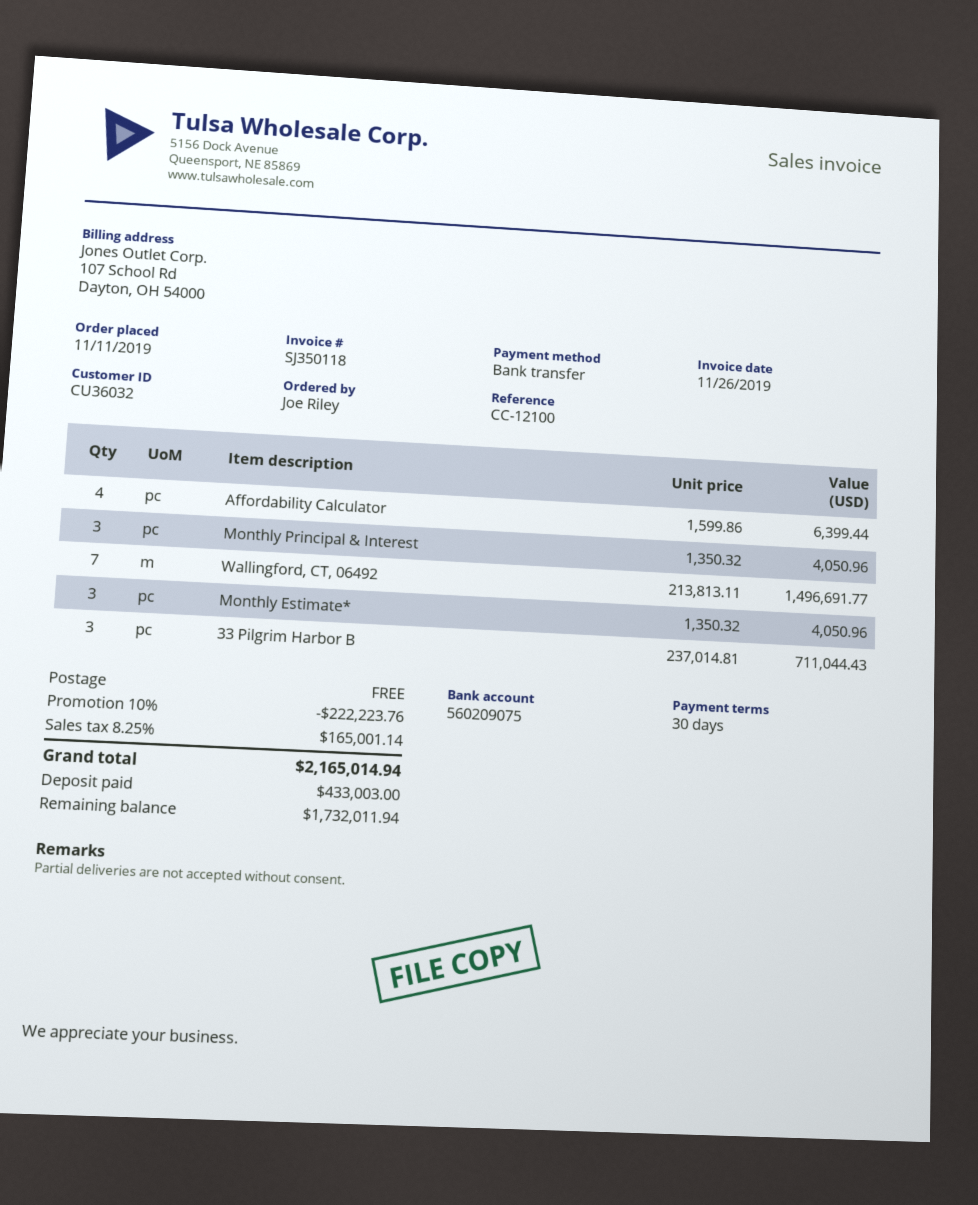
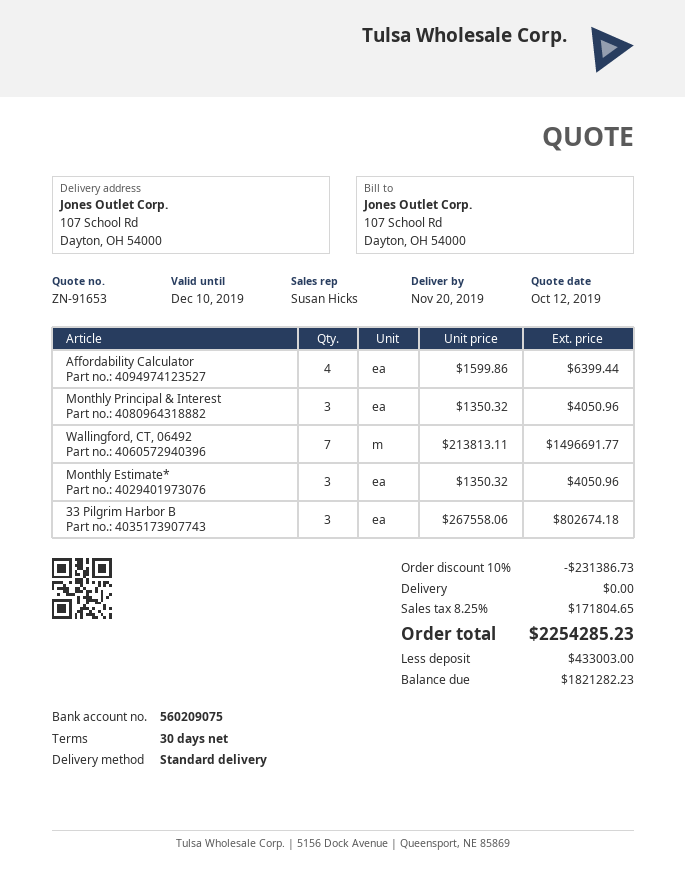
33 Pilgrim Harbor B: 3 x 237014.81 = 711044.43 -> 3 x 267558.06 = 802674.18
discount: 10% = 222223.76 -> 10% = 231386.73
tax: 8.25% = 165001.14 -> 8.25% = 171804.65
total: 2165014.94 -> 2254285.23
balance: 1732011.94 -> 1821282.23

